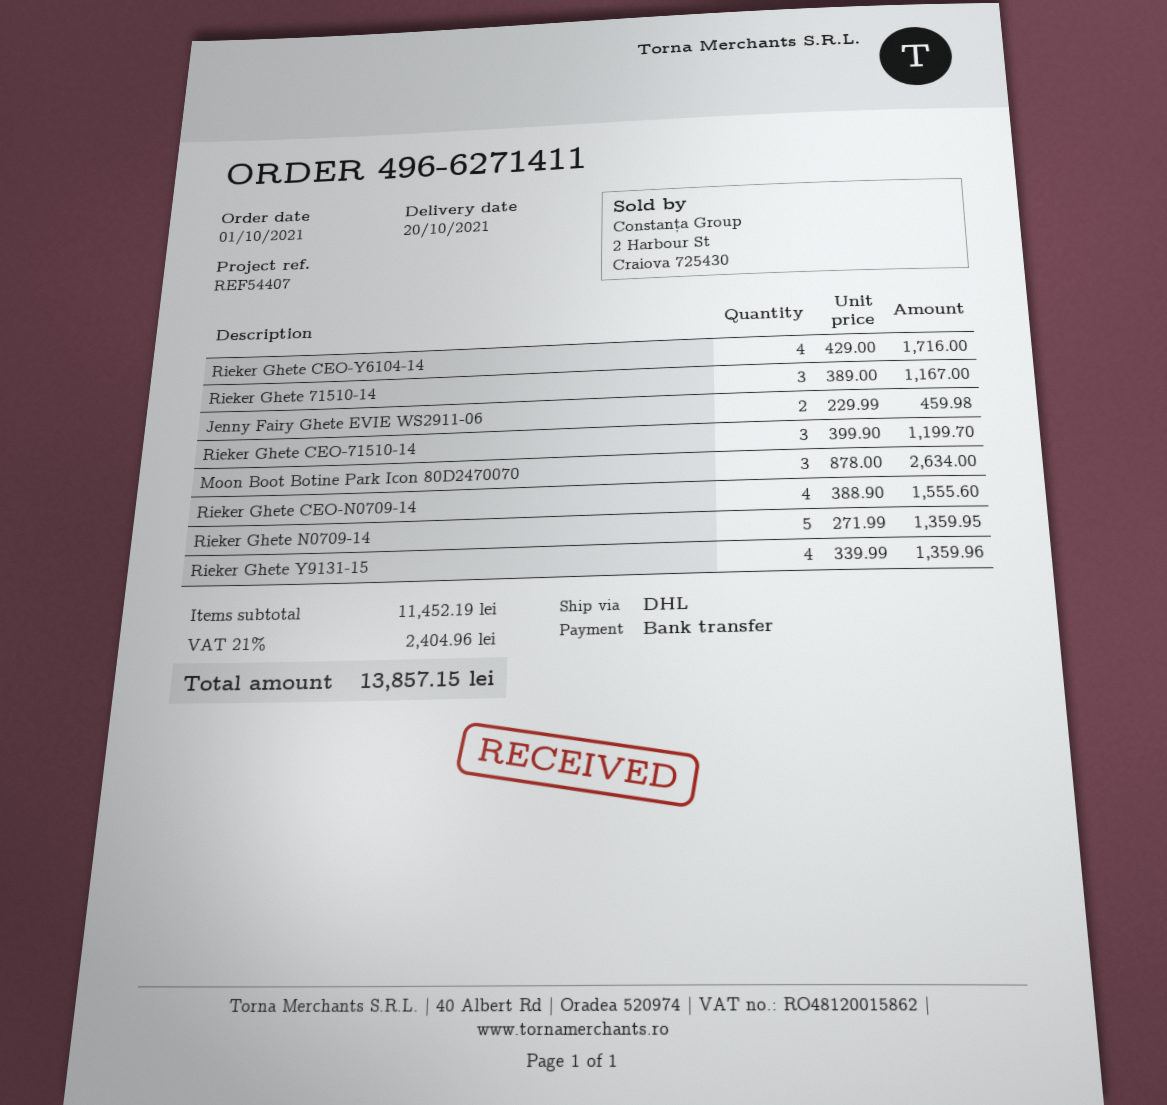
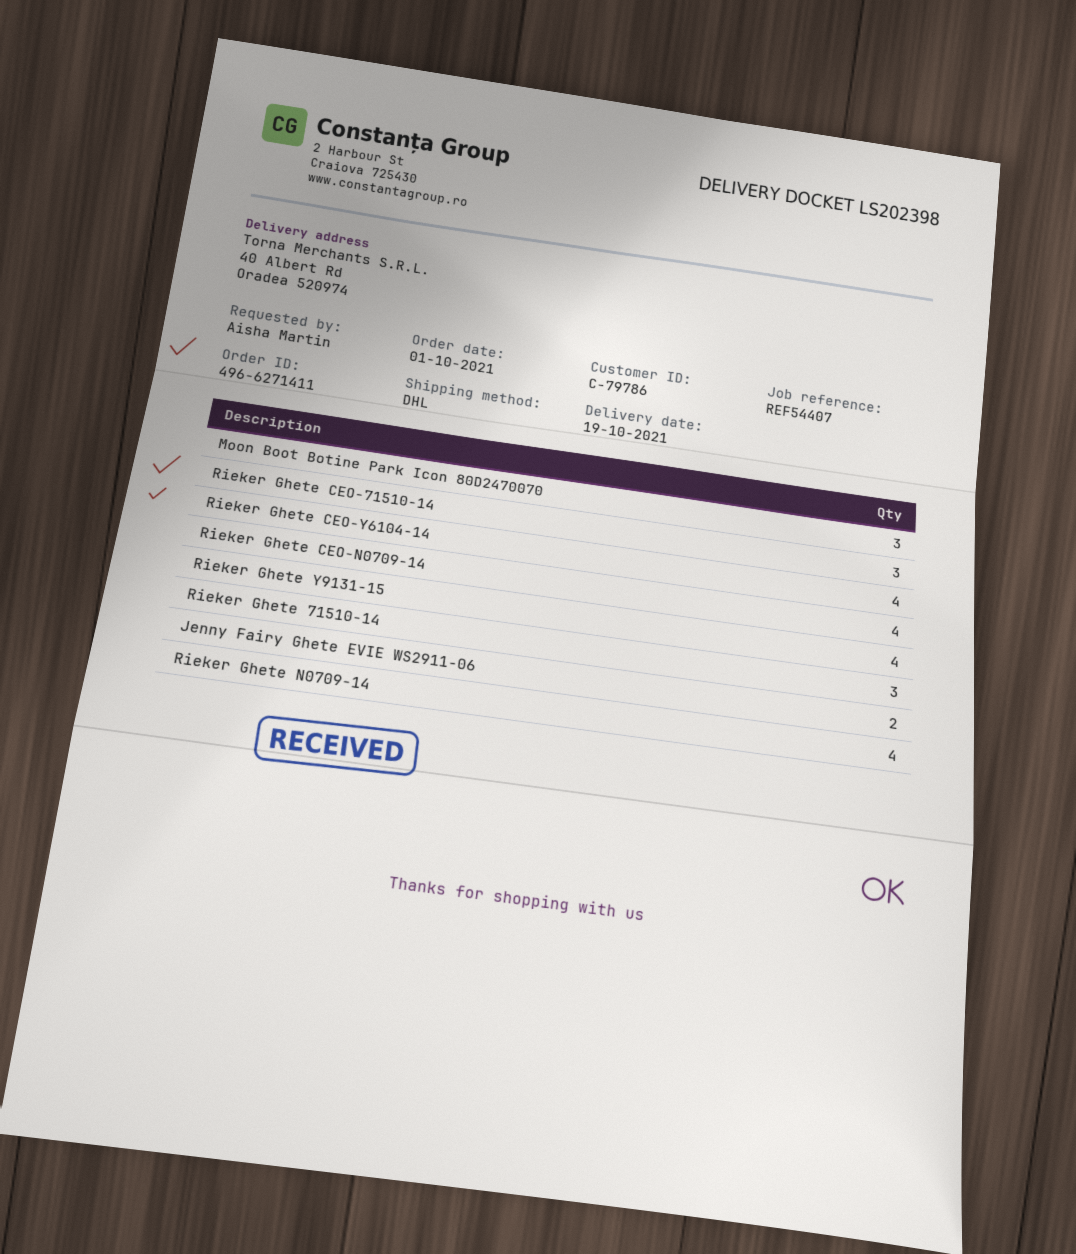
delivery date: 2021-10-20 -> 2021-10-19
Rieker Ghete N0709-14: 5 -> 4

